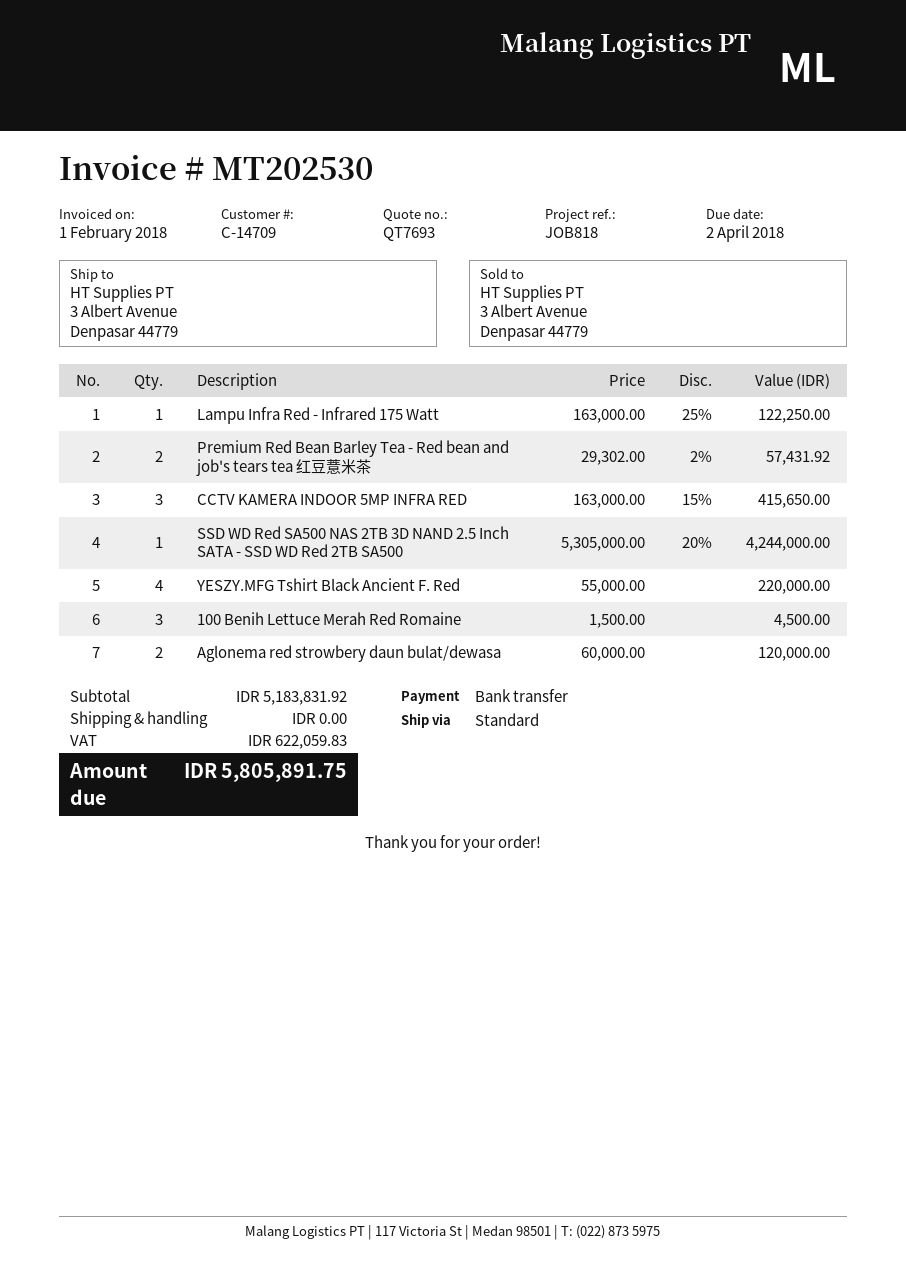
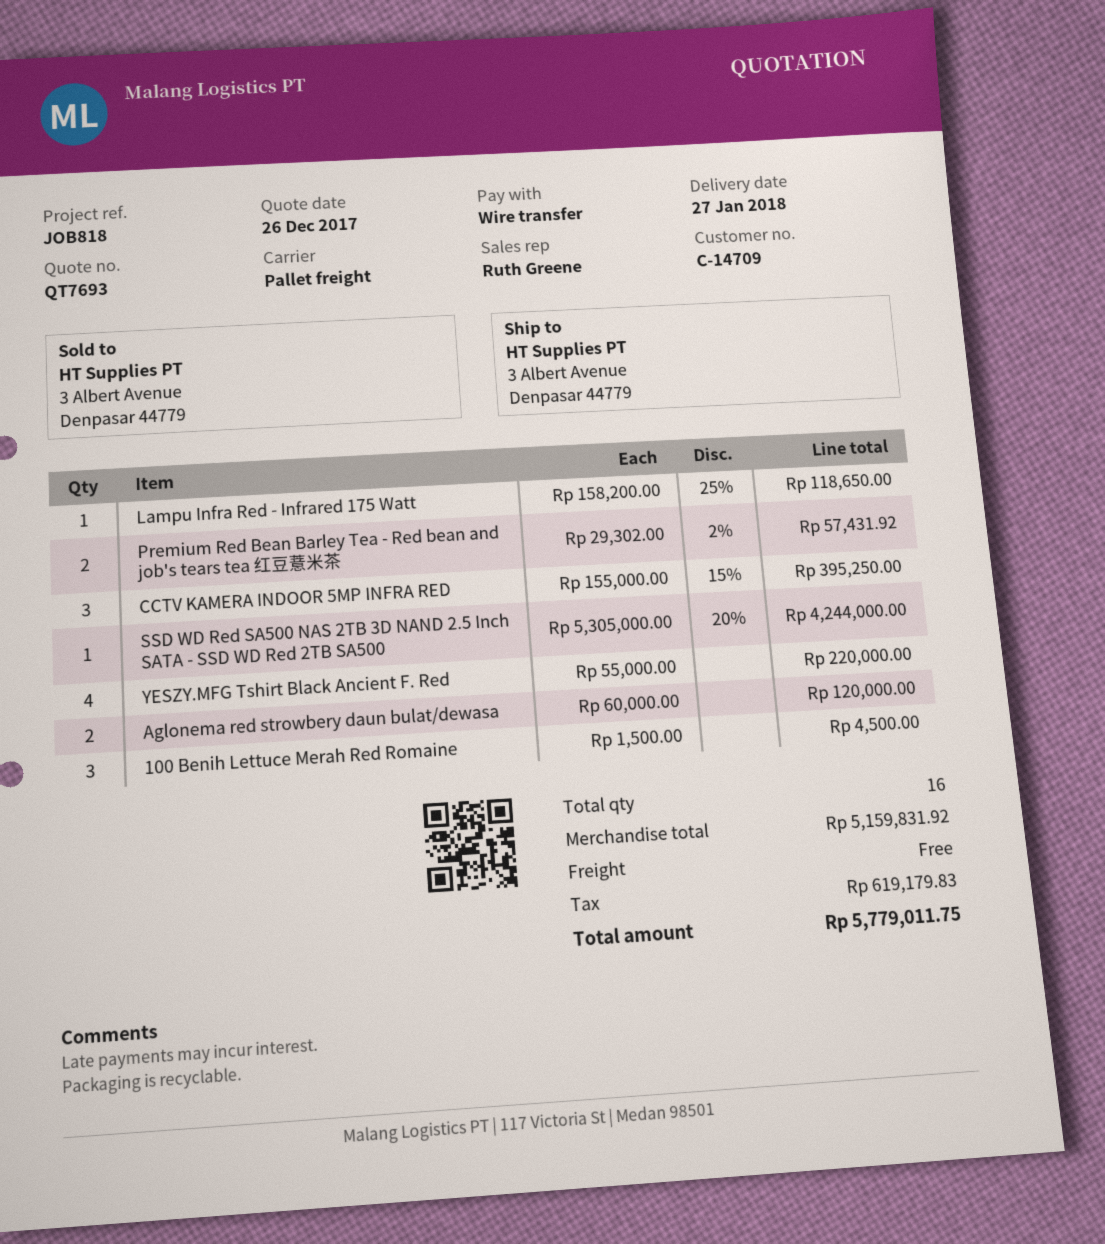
shipping method: standard -> pallet freight
Lampu Infra Red - Infrared 175 Watt: 1 x 163000.00 - 25% = 122250.00 -> 1 x 158200.00 - 25% = 118650.00
CCTV KAMERA INDOOR 5MP INFRA RED: 3 x 163000.00 - 15% = 415650.00 -> 3 x 155000.00 - 15% = 395250.00
subtotal: 5183831.92 -> 5159831.92
tax: 622059.83 -> 619179.83
total: 5805891.75 -> 5779011.75

